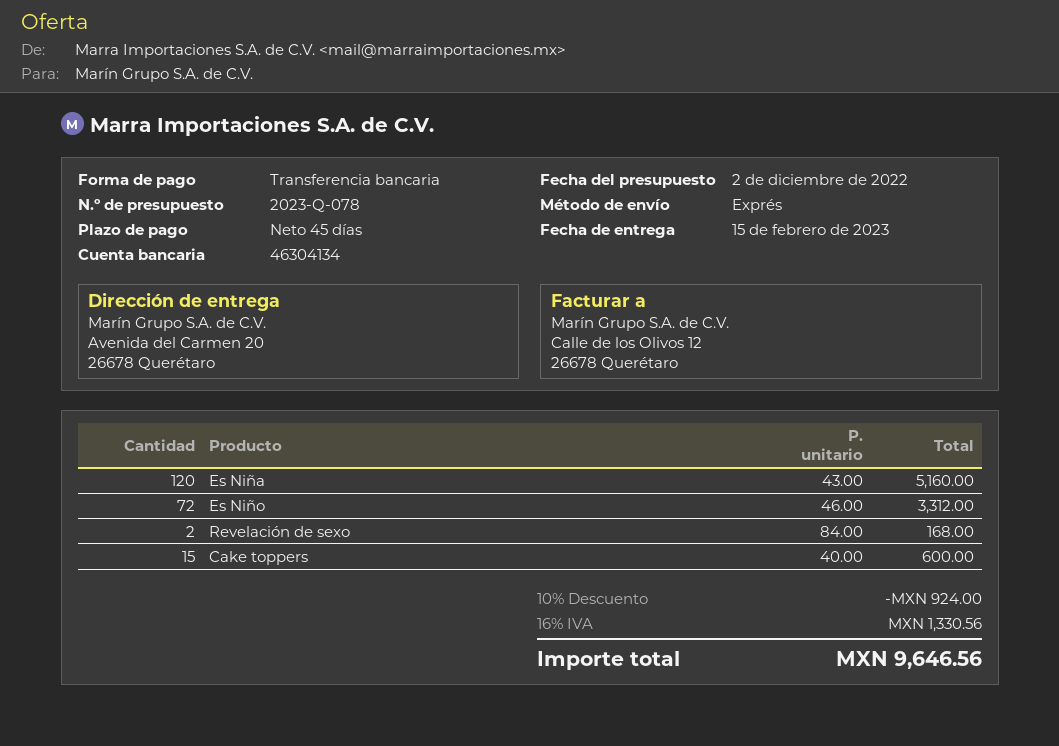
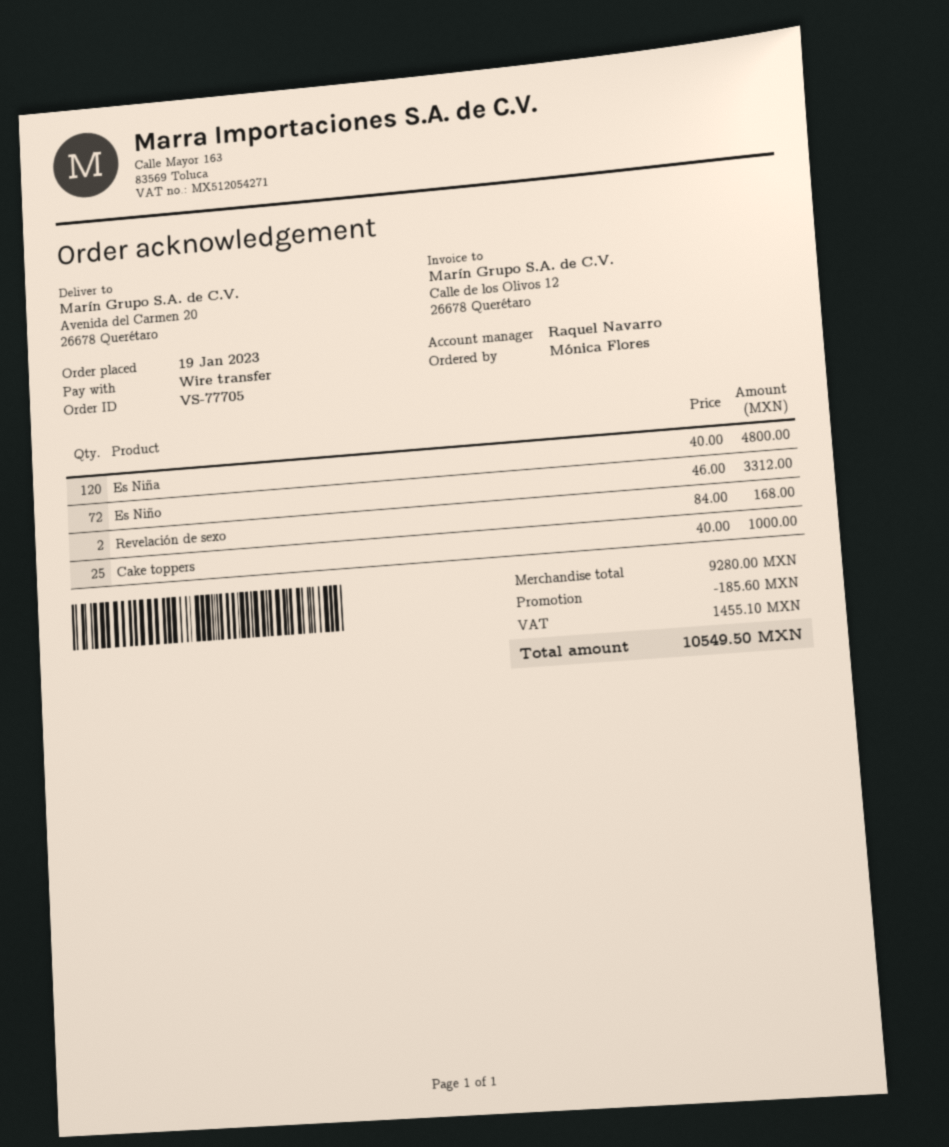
Es Niña: 120 x 43.00 = 5160.00 -> 120 x 40.00 = 4800.00
Cake toppers: 15 x 40.00 = 600.00 -> 25 x 40.00 = 1000.00
discount: 924.00 -> 185.60
tax: 1330.56 -> 1455.10
total: 9646.56 -> 10549.50

